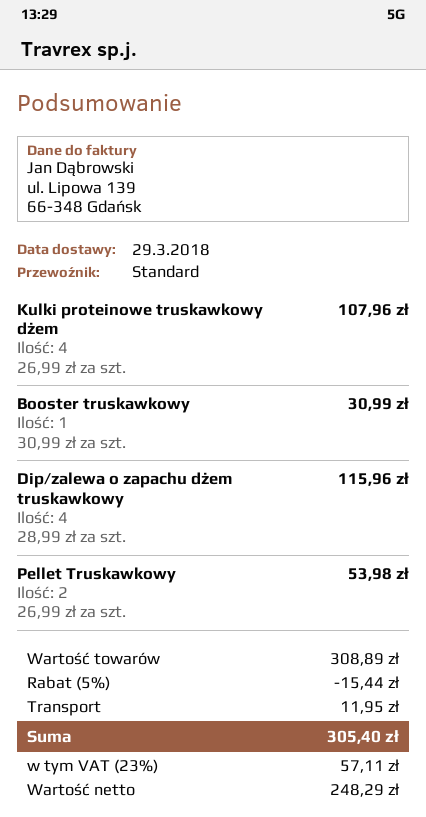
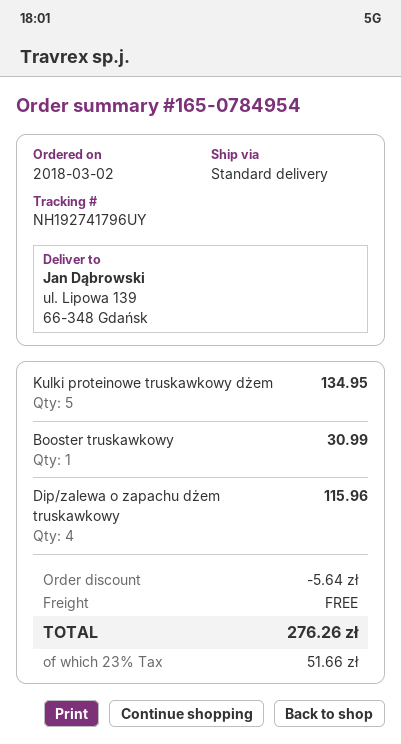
Kulki proteinowe truskawkowy dżem: 4 for 107.96 -> 5 for 134.95
Pellet Truskawkowy: 2 for 53.98 -> none
discount: 15.44 -> 5.64
shipping: 11.95 -> 0.00
tax: 23% = 57.11 -> 23% = 51.66
total: 305.40 -> 276.26

